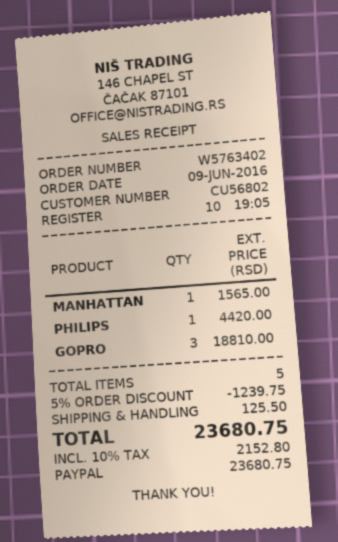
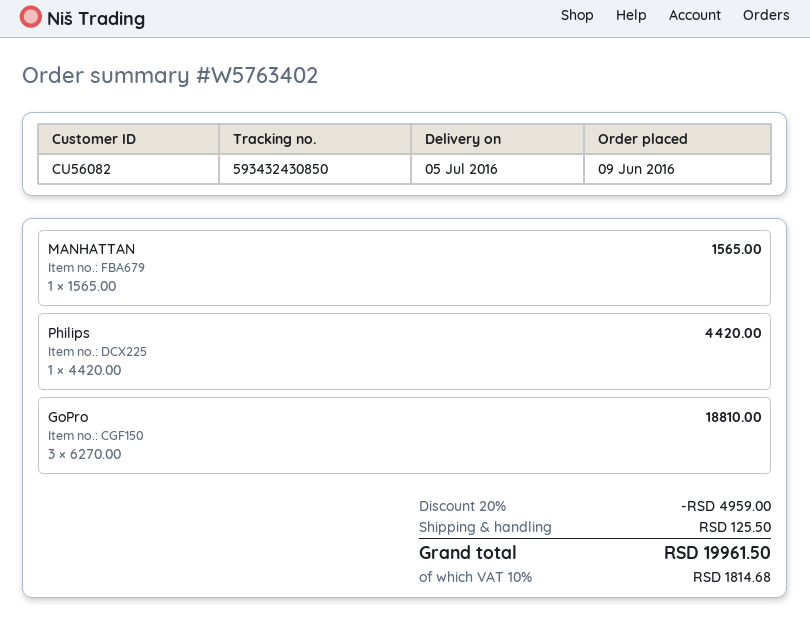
customer number: CU56802 -> CU56082
discount: 5% = 1239.75 -> 20% = 4959.00
tax: 10% = 2152.80 -> 10% = 1814.68
total: 23680.75 -> 19961.50

